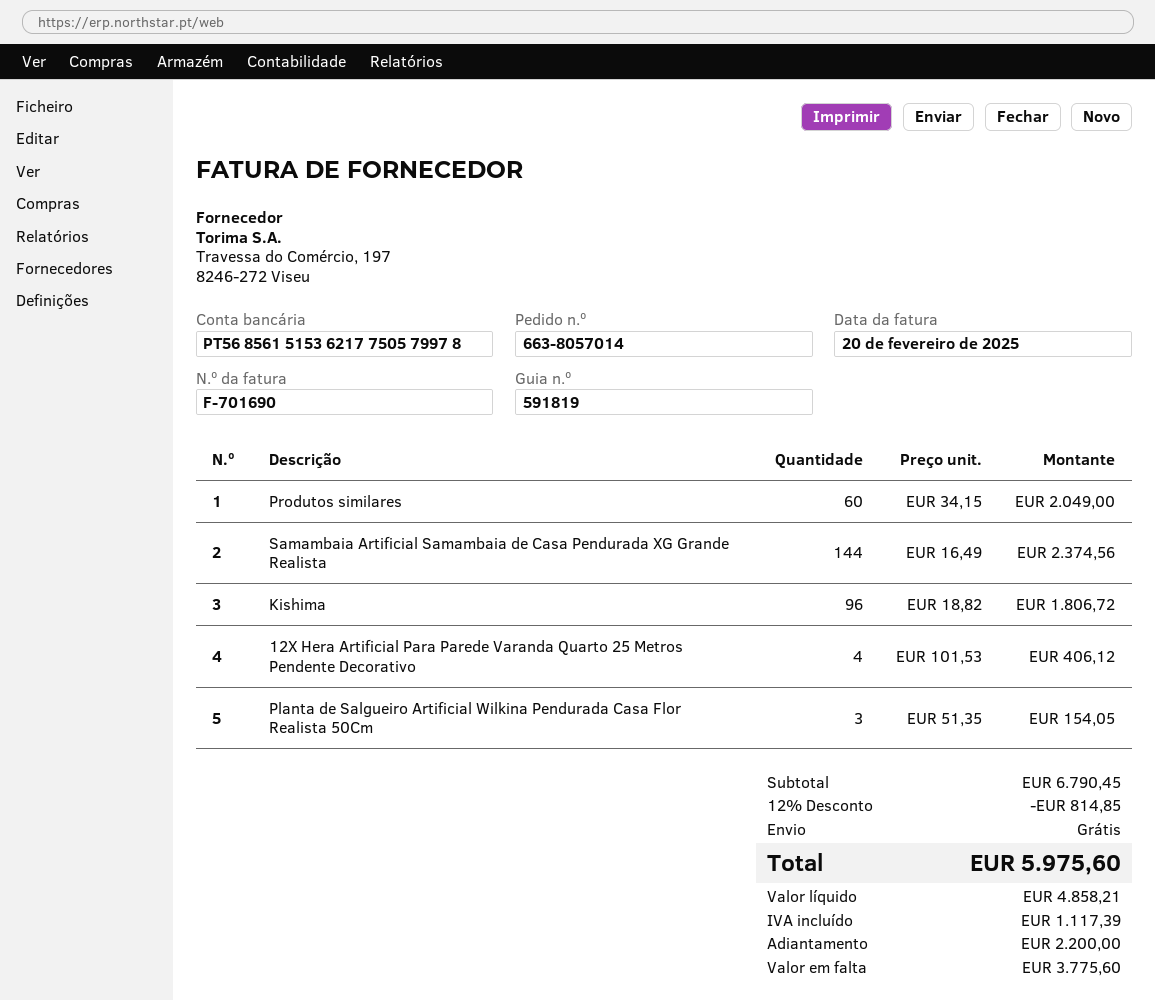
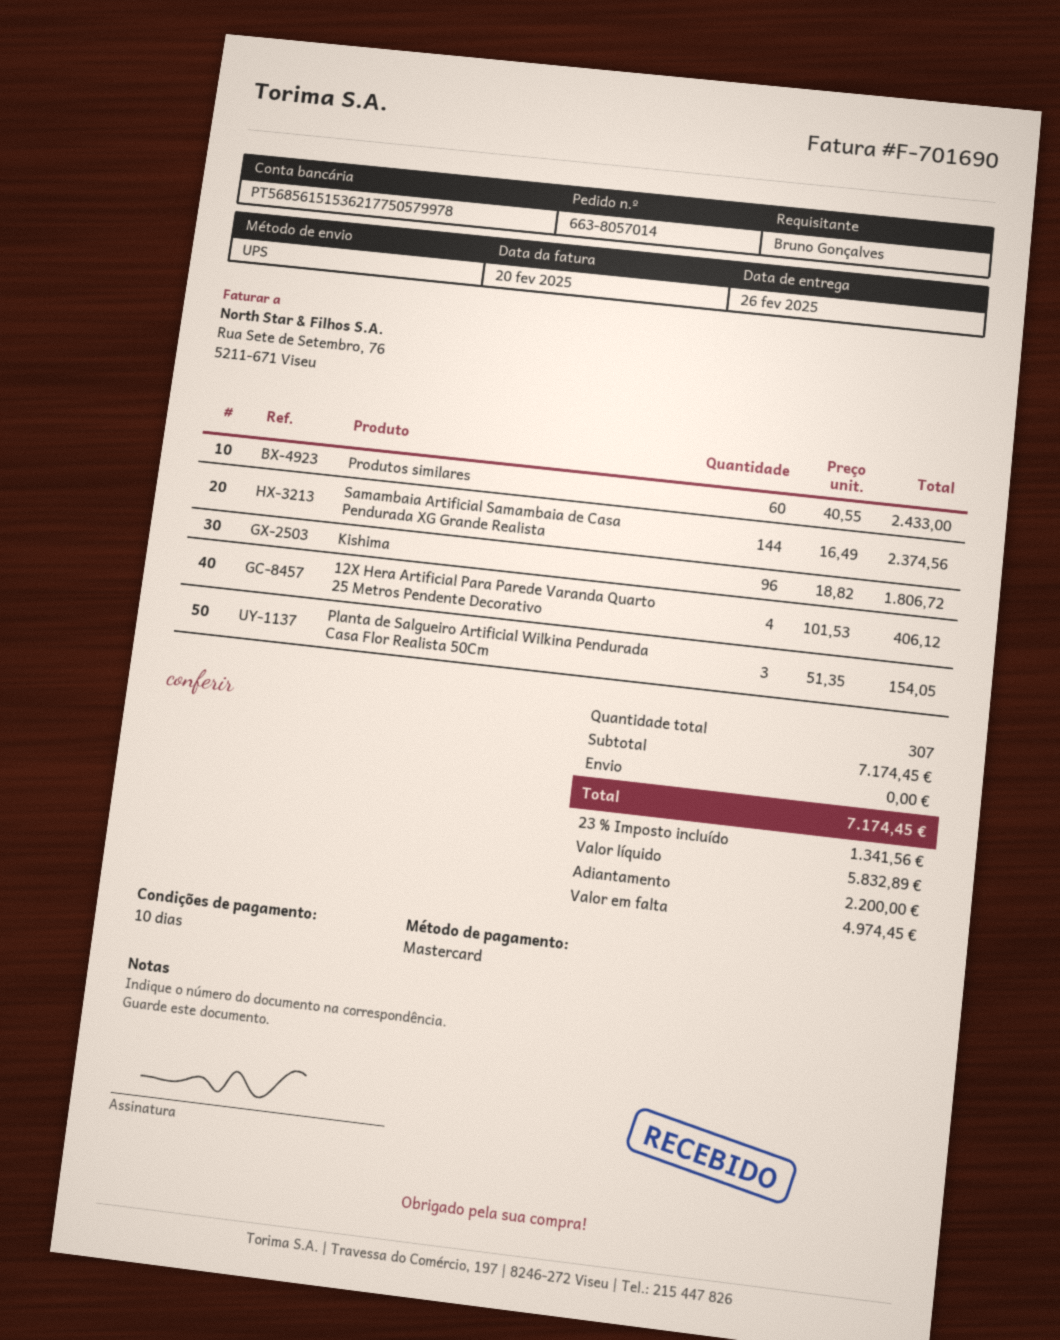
Produtos similares: 60 x 34.15 = 2049.00 -> 60 x 40.55 = 2433.00
subtotal: 6790.45 -> 7174.45
discount: 12% = 814.85 -> none
net: 4858.21 -> 5832.89
tax: 1117.39 -> 1341.56
total: 5975.60 -> 7174.45
balance: 3775.60 -> 4974.45

